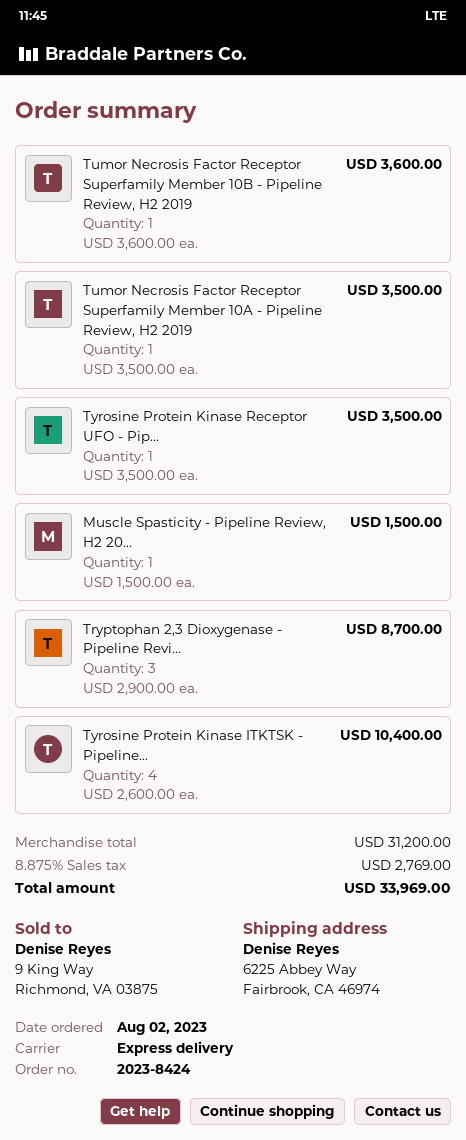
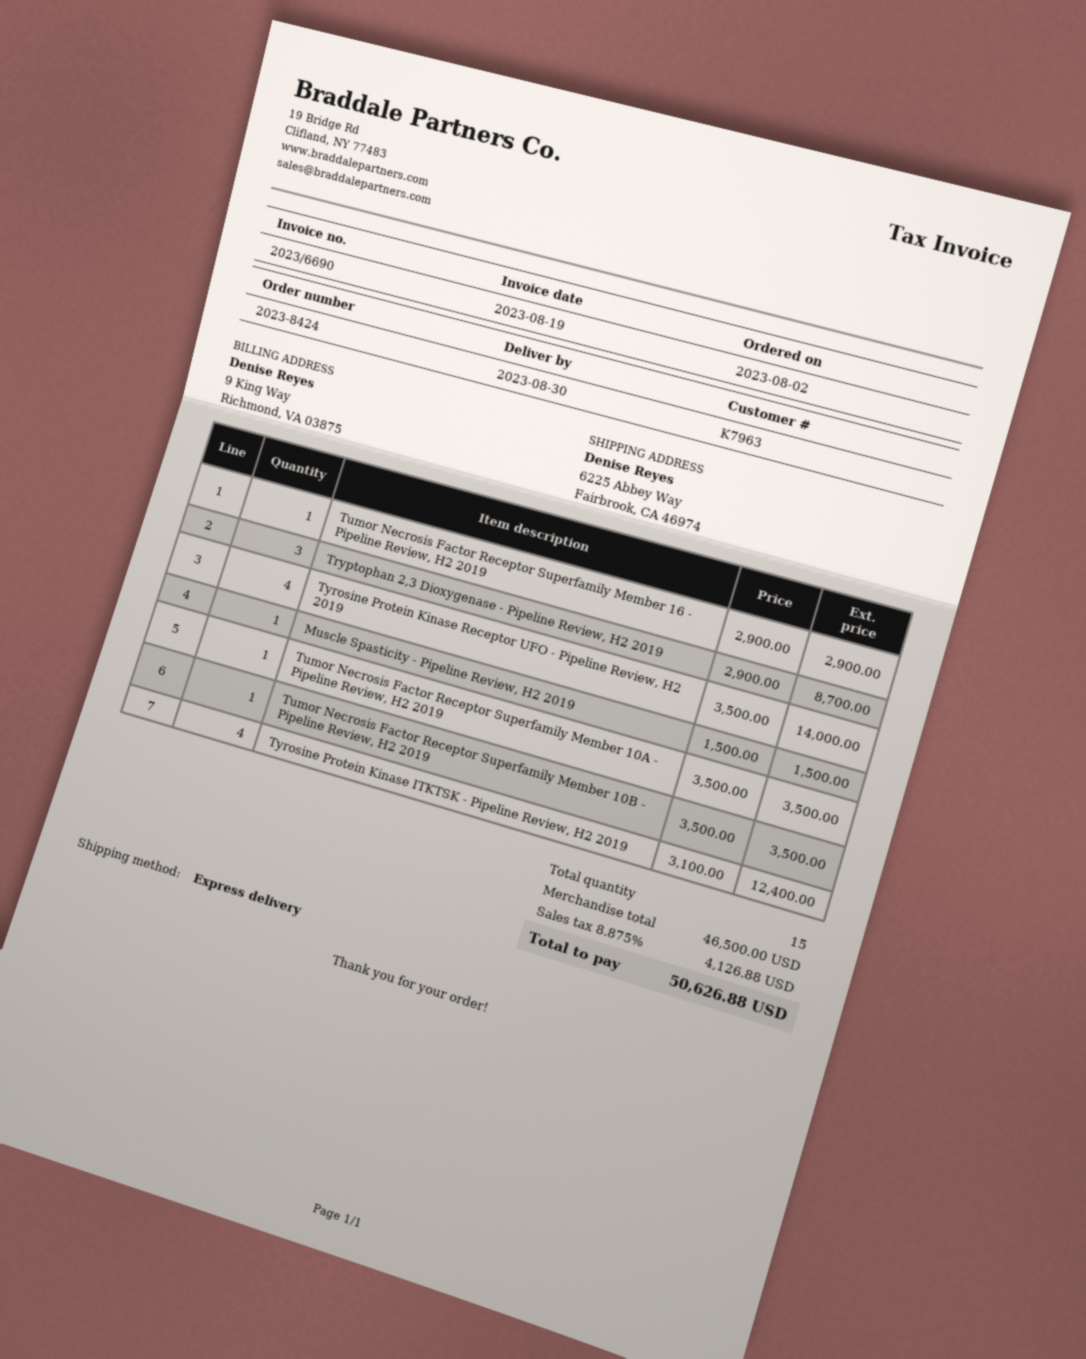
Tumor Necrosis Factor Receptor Superfamily Member 10B - Pipeline Review, H2 2019: 1 x 3600.00 = 3600.00 -> 1 x 3500.00 = 3500.00
Tyrosine Protein Kinase Receptor UFO - Pip...: 1 x 3500.00 = 3500.00 -> 4 x 3500.00 = 14000.00
Tyrosine Protein Kinase ITKTSK - Pipeline...: 4 x 2600.00 = 10400.00 -> 4 x 3100.00 = 12400.00
Tumor Necrosis Factor Receptor Superfamily Member 16 - Pipeline Review, H2 2019: none -> 1 x 2900.00 = 2900.00
subtotal: 31200.00 -> 46500.00
tax: 8.875% = 2769.00 -> 8.875% = 4126.88
total: 33969.00 -> 50626.88

